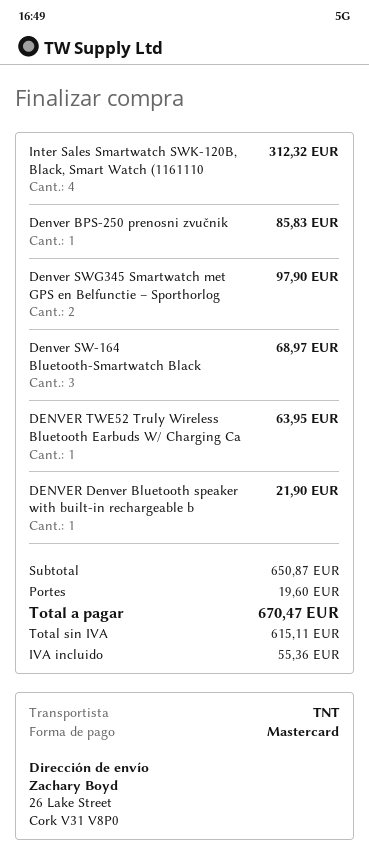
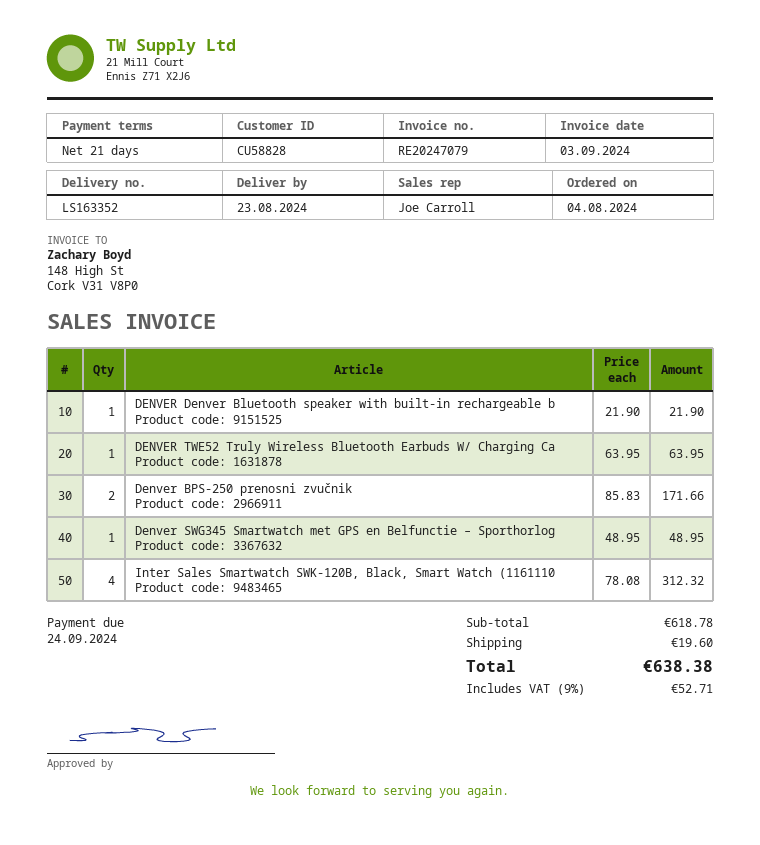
Denver BPS-250 prenosni zvučnik: 1 for 85.83 -> 2 for 171.66
Denver SWG345 Smartwatch met GPS en Belfunctie – Sporthorlog: 2 for 97.90 -> 1 for 48.95
Denver SW-164 Bluetooth-Smartwatch Black: 3 for 68.97 -> none
subtotal: 650.87 -> 618.78
tax: 55.36 -> 52.71
total: 670.47 -> 638.38

